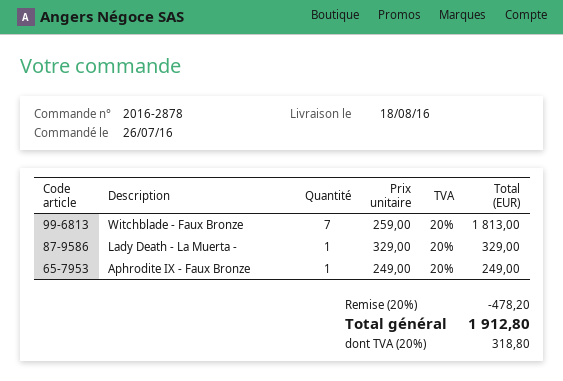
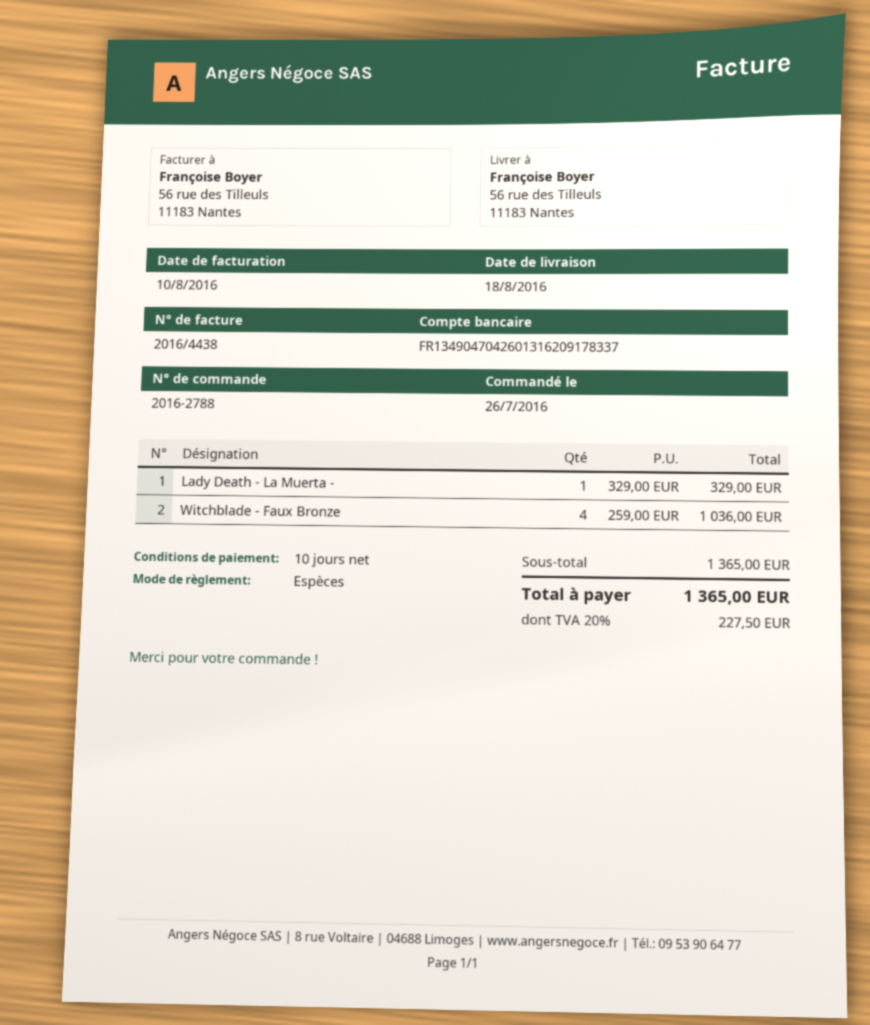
order number: 2016-2878 -> 2016-2788
Witchblade - Faux Bronze: 7 x 259.00 = 1813.00 -> 4 x 259.00 = 1036.00
Aphrodite IX - Faux Bronze: 1 x 249.00 = 249.00 -> none
discount: 20% = 478.20 -> none
tax: 20% = 318.80 -> 20% = 227.50
total: 1912.80 -> 1365.00

